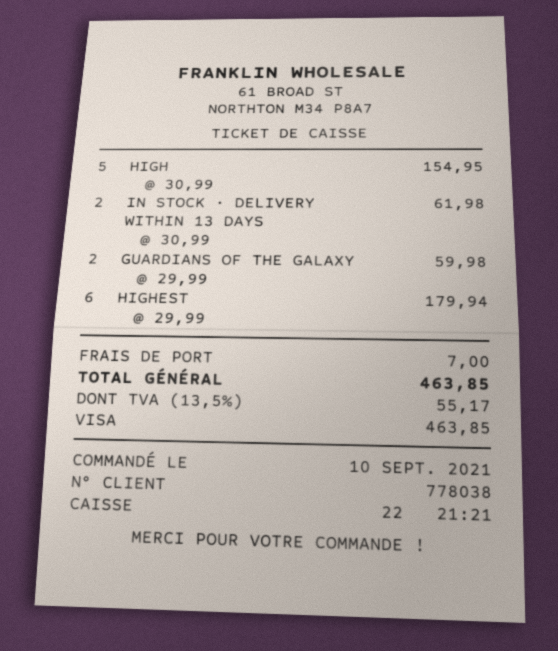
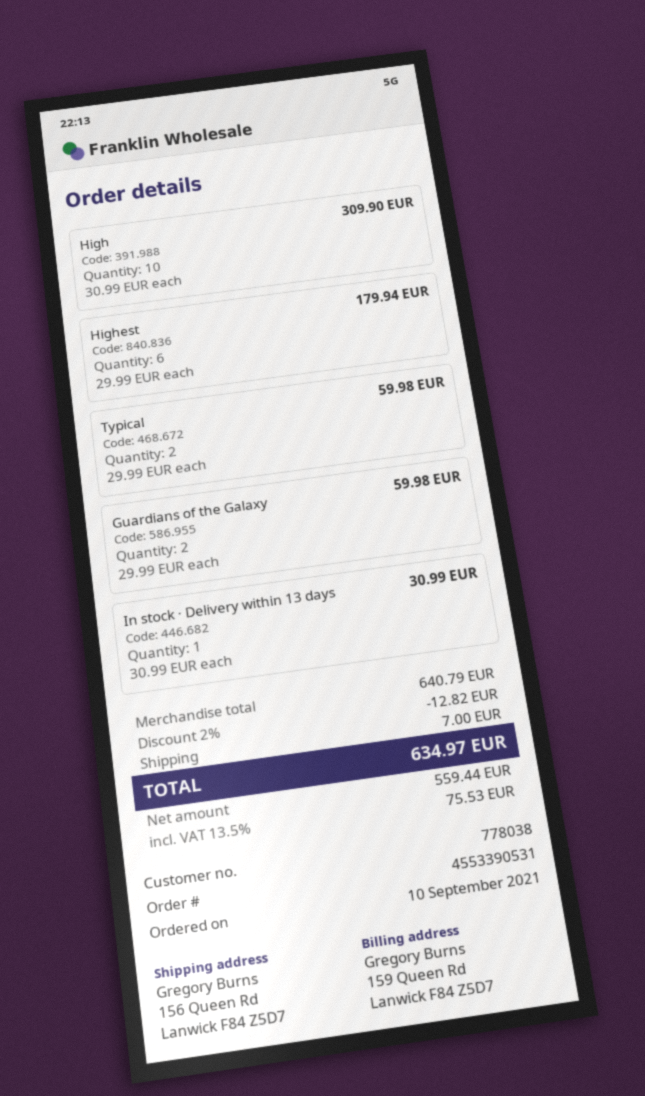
HIGH: 5 x 30.99 = 154.95 -> 10 x 30.99 = 309.90
IN STOCK · DELIVERY WITHIN 13 DAYS: 2 x 30.99 = 61.98 -> 1 x 30.99 = 30.99
Typical: none -> 2 x 29.99 = 59.98
discount: none -> 2% = 12.82
tax: 13.5% = 55.17 -> 13.5% = 75.53
total: 463.85 -> 634.97

